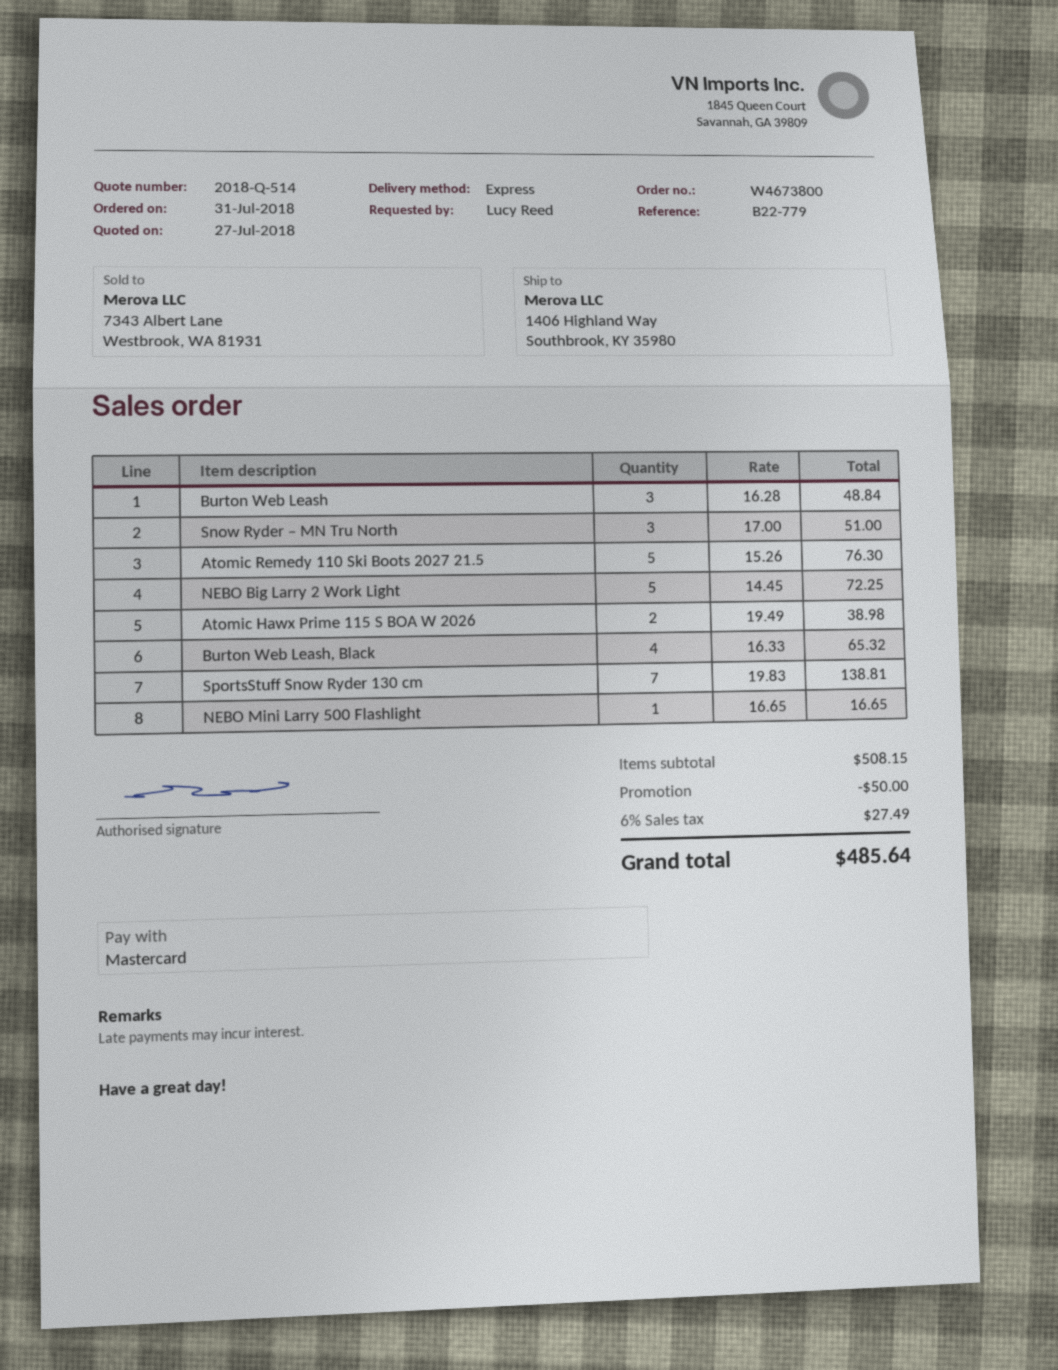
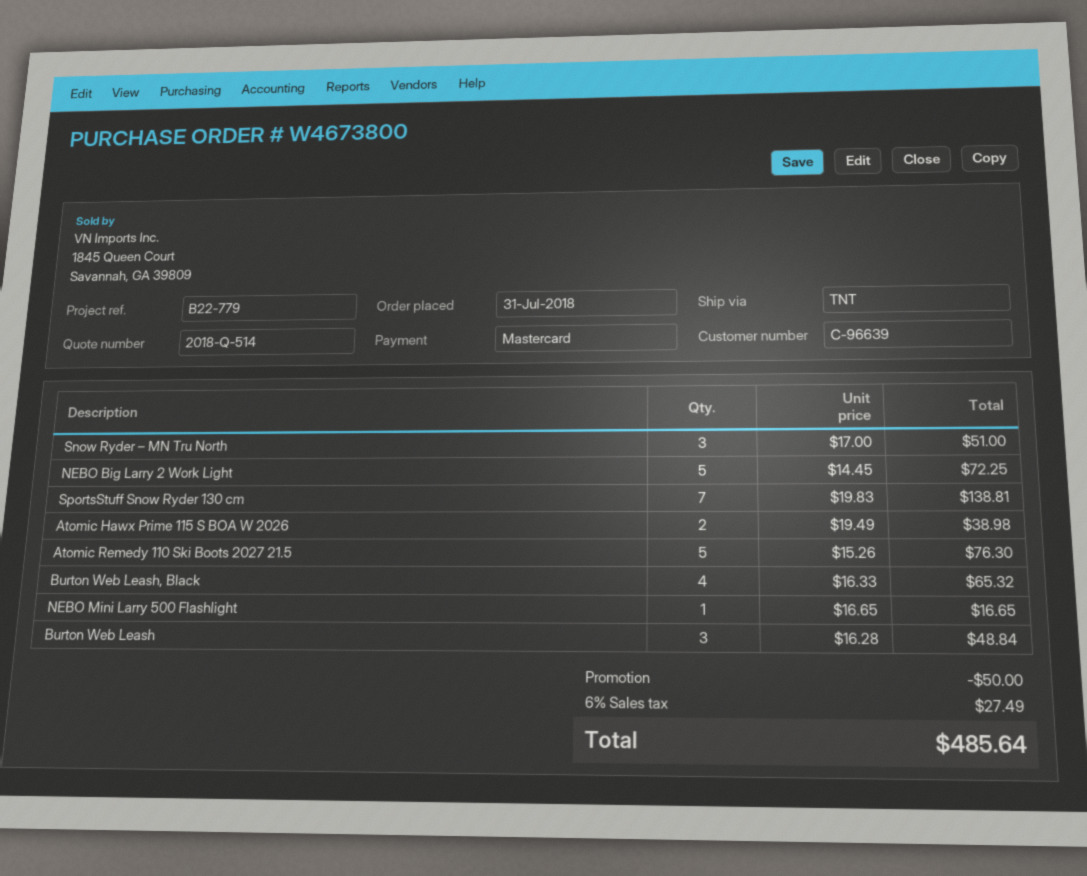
shipping method: express -> TNT

